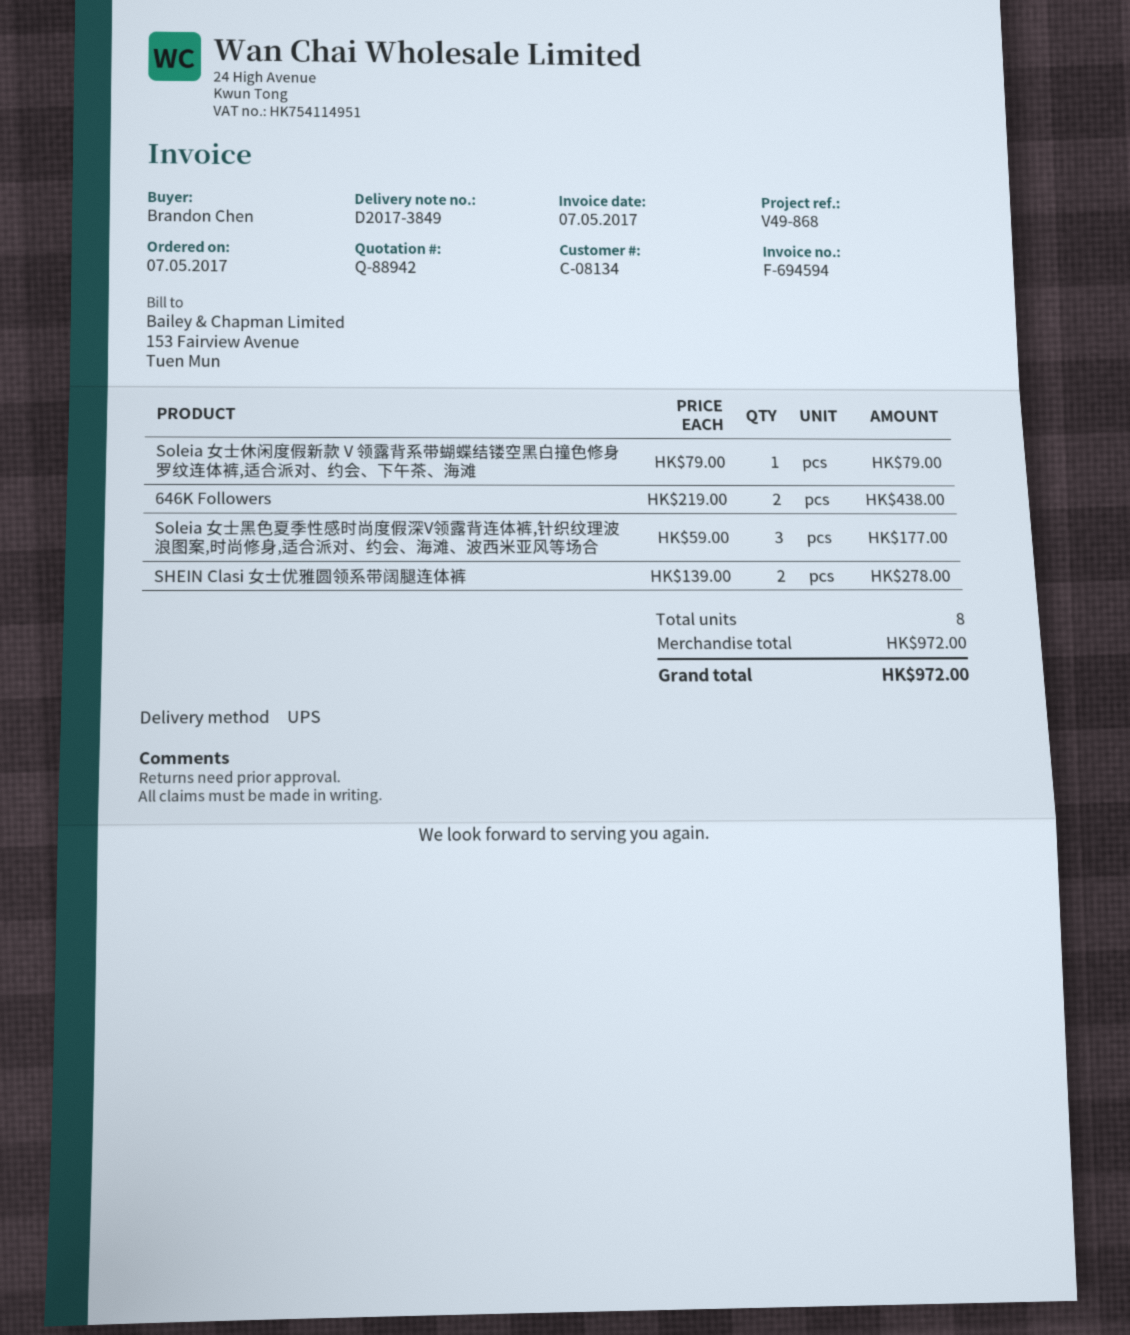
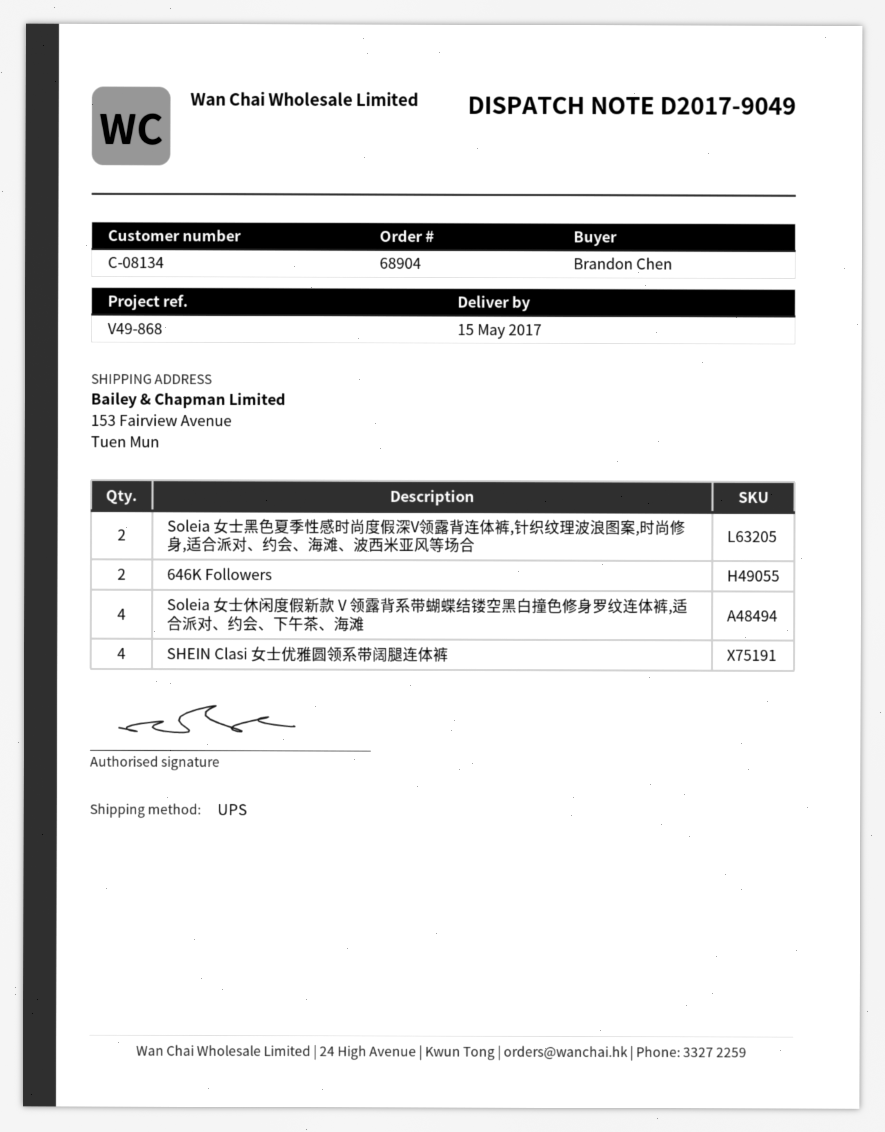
delivery note number: D2017-3849 -> D2017-9049
Soleia 女士休闲度假新款 V 领露背系带蝴蝶结镂空黑白撞色修身罗纹连体裤,适合派对、约会、下午茶、海滩: 1 -> 4
Soleia 女士黑色夏季性感时尚度假深V领露背连体裤,针织纹理波浪图案,时尚修身,适合派对、约会、海滩、波西米亚风等场合: 3 -> 2
SHEIN Clasi 女士优雅圆领系带阔腿连体裤: 2 -> 4

